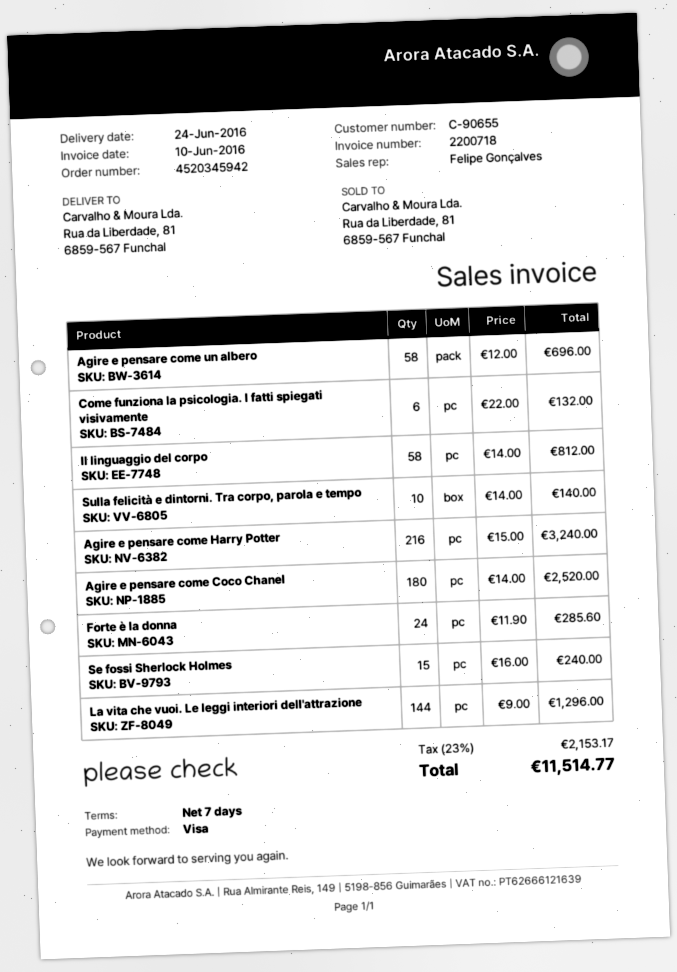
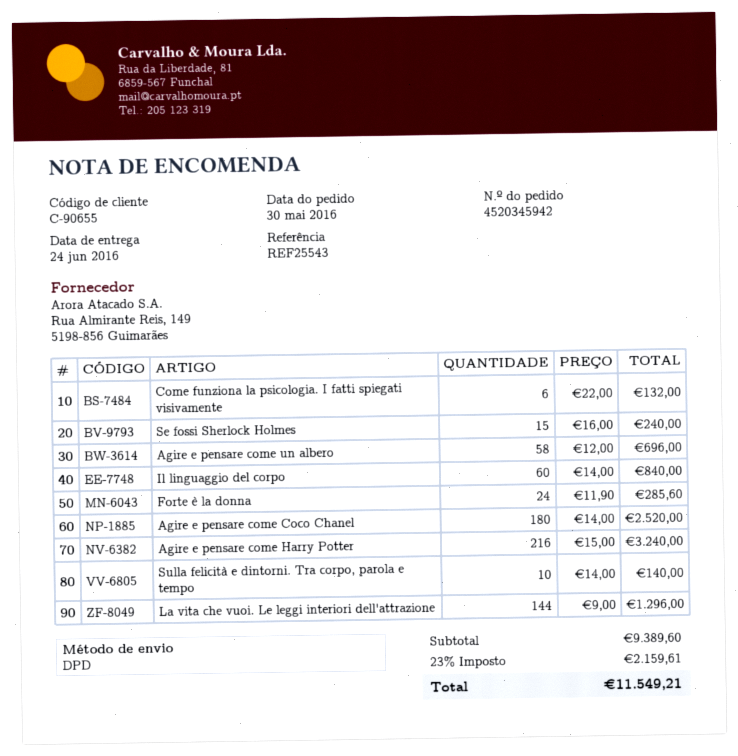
Il linguaggio del corpo: 58 x 14.00 = 812.00 -> 60 x 14.00 = 840.00
tax: 23% = 2153.17 -> 23% = 2159.61
total: 11514.77 -> 11549.21

